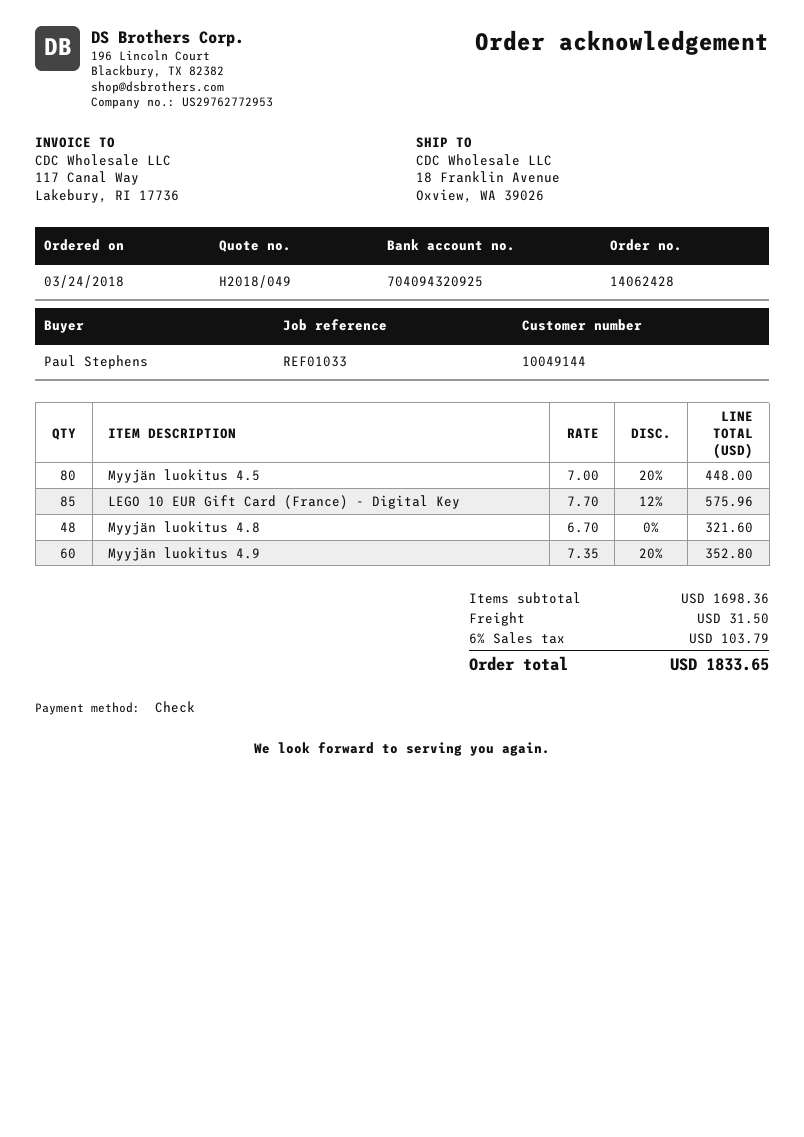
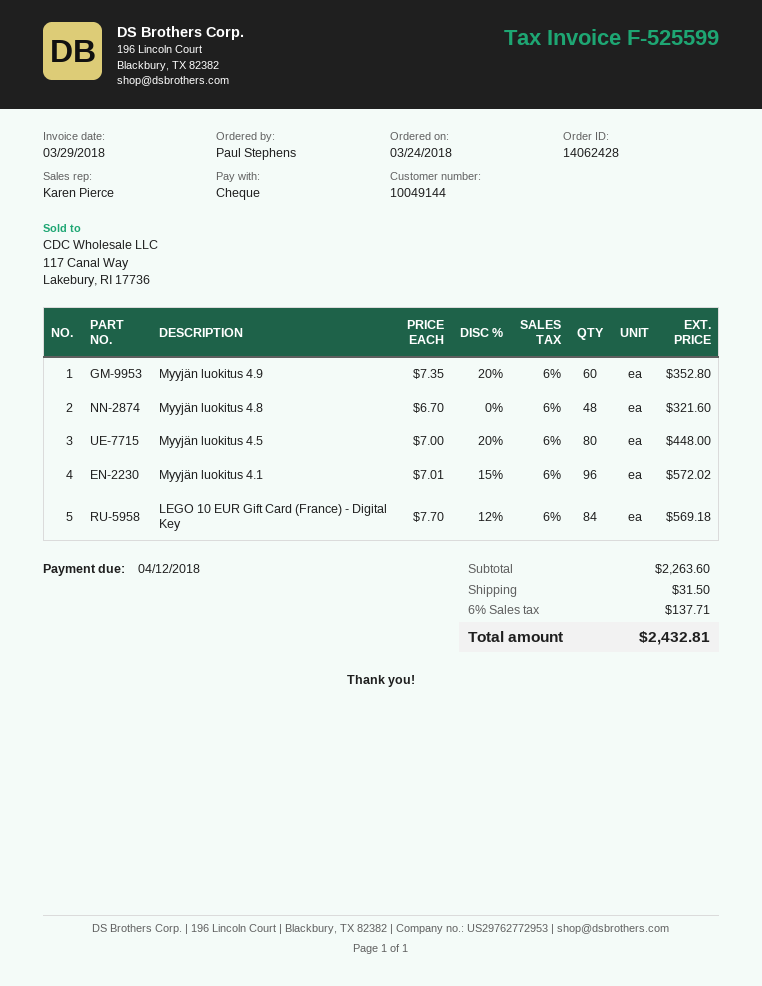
LEGO 10 EUR Gift Card (France) - Digital Key: 85 x 7.70 - 12% = 575.96 -> 84 x 7.70 - 12% = 569.18
Myyjän luokitus 4.1: none -> 96 x 7.01 - 15% = 572.02
subtotal: 1698.36 -> 2263.60
tax: 6% = 103.79 -> 6% = 137.71
total: 1833.65 -> 2432.81

